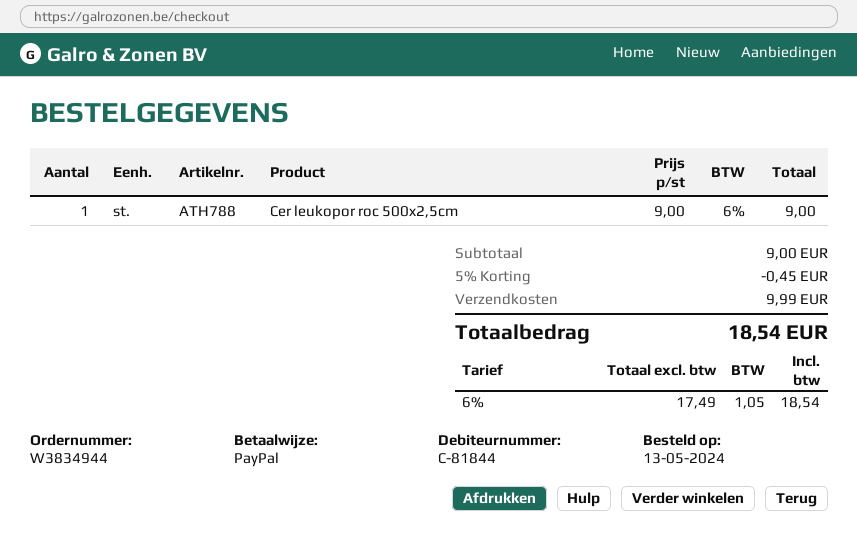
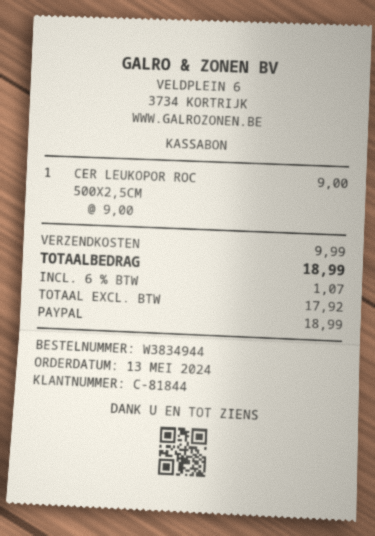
discount: 5% = 0.45 -> none
net: 17.49 -> 17.92
tax: 6% = 1.05 -> 6% = 1.07
total: 18.54 -> 18.99

